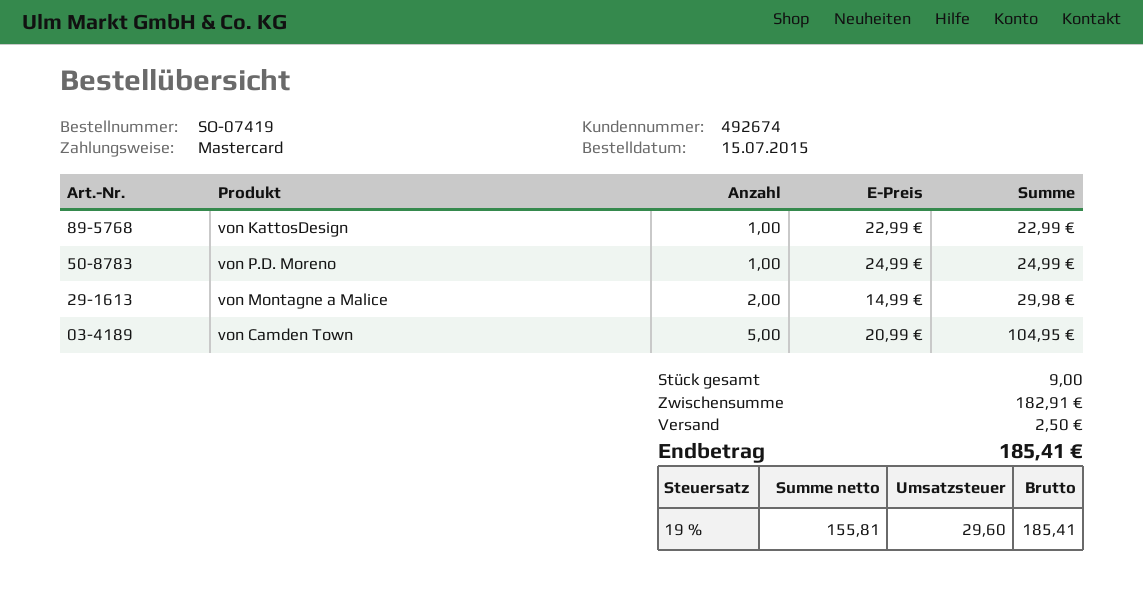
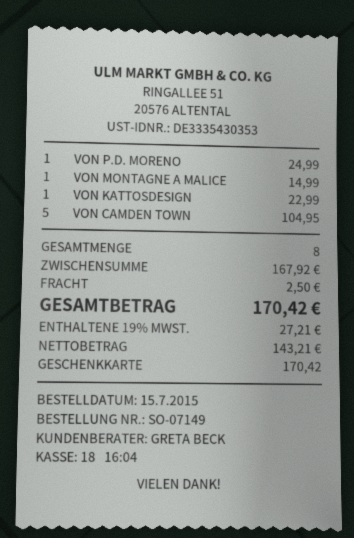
order number: SO-07419 -> SO-07149
payment method: Mastercard -> gift card
von Montagne a Malice: 2 for 29.98 -> 1 for 14.99
total quantity: 9 -> 8
subtotal: 182.91 -> 167.92
net: 155.81 -> 143.21
tax: 19% = 29.60 -> 19% = 27.21
total: 185.41 -> 170.42

